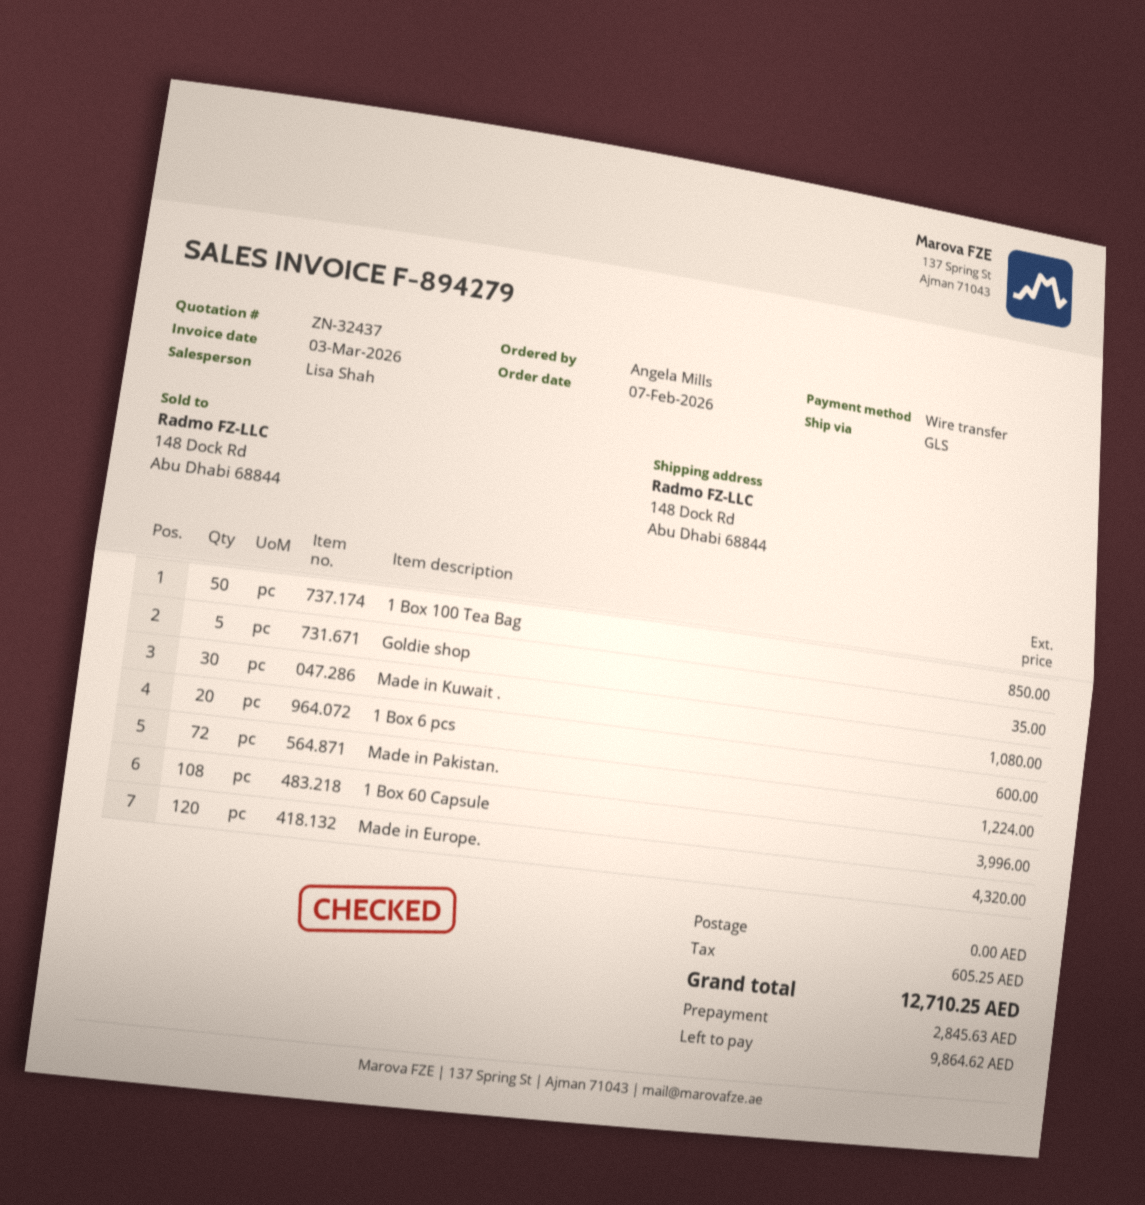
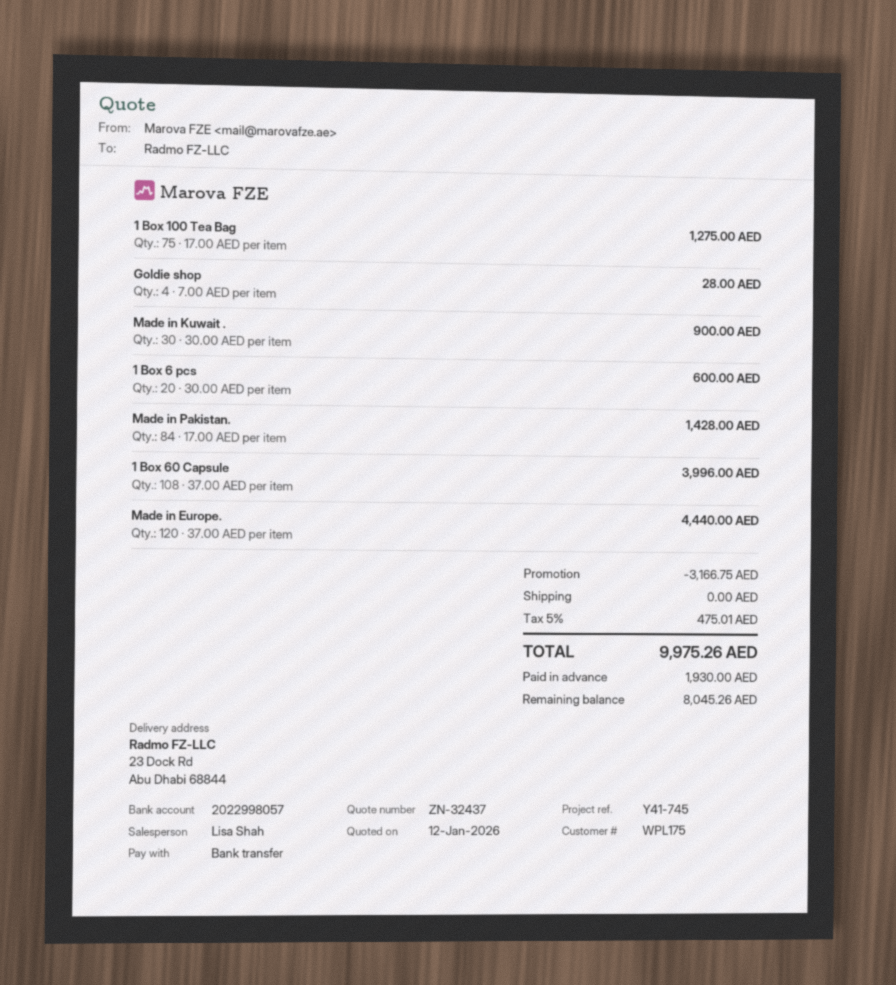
ship to: 148 Dock Rd, Abu Dhabi 68844 -> 23 Dock Rd, Abu Dhabi 68844
1 Box 100 Tea Bag: 50 for 850.00 -> 75 for 1275.00
Goldie shop: 5 for 35.00 -> 4 for 28.00
Made in Kuwait .: 30 for 1080.00 -> 30 for 900.00
Made in Pakistan.: 72 for 1224.00 -> 84 for 1428.00
Made in Europe.: 120 for 4320.00 -> 120 for 4440.00
discount: none -> 3166.75
tax: 605.25 -> 475.01
total: 12710.25 -> 9975.26
deposit: 2845.63 -> 1930.00
balance: 9864.62 -> 8045.26

